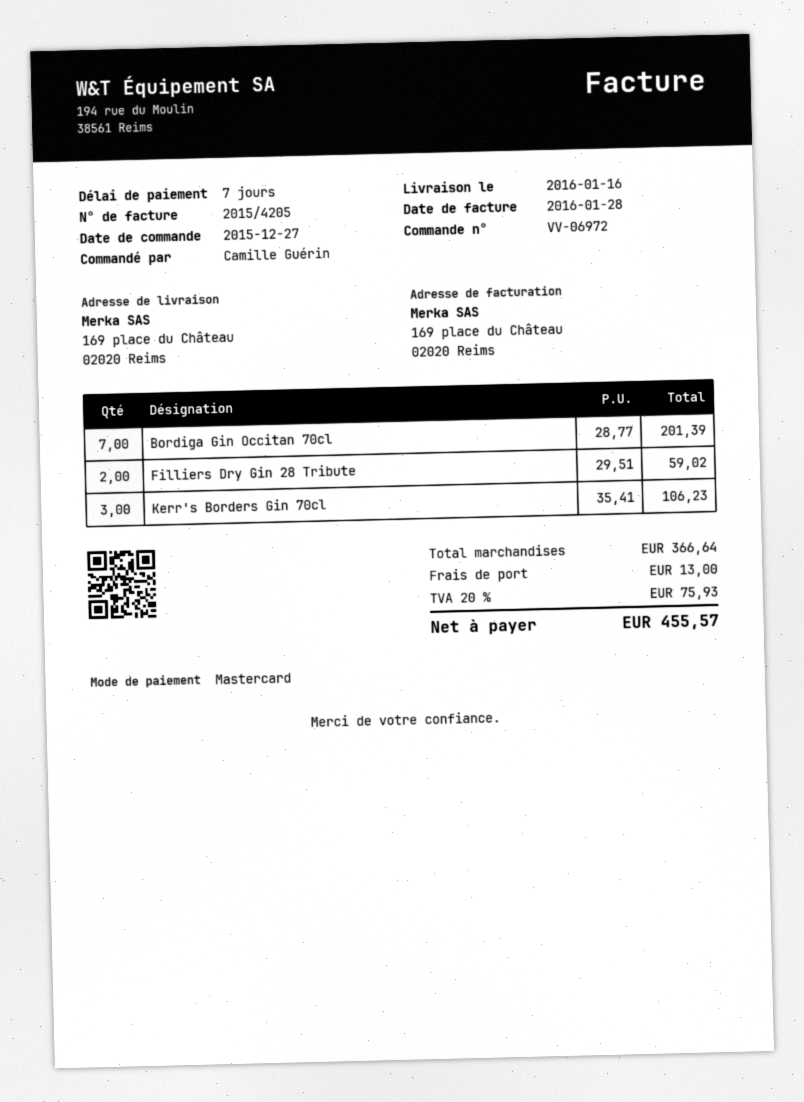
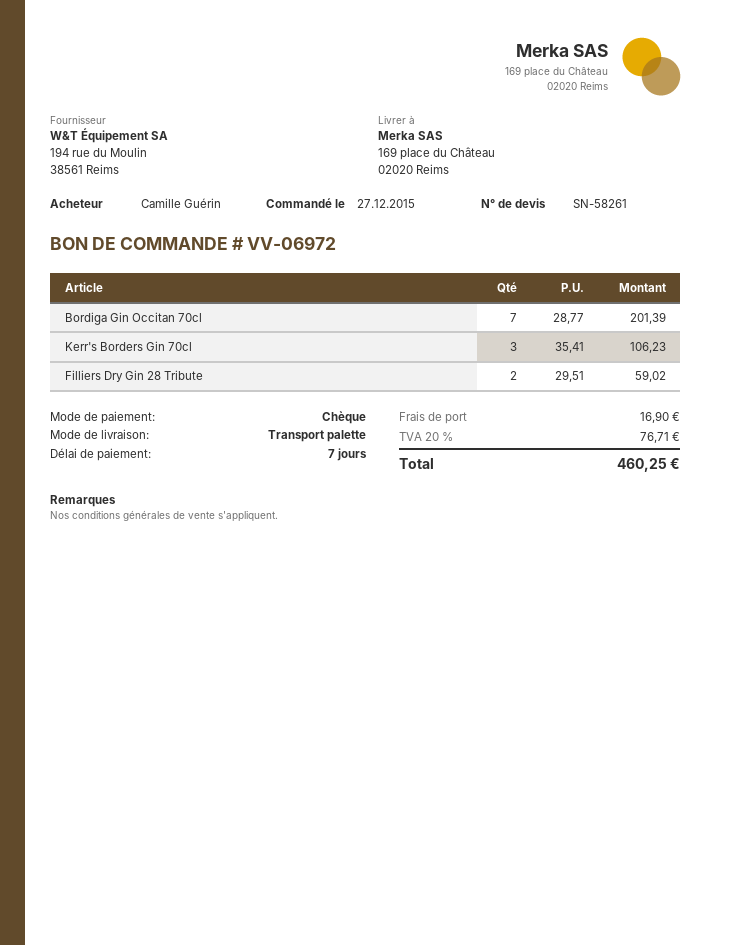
payment method: Mastercard -> cheque
shipping: 13.00 -> 16.90
tax: 20% = 75.93 -> 20% = 76.71
total: 455.57 -> 460.25

